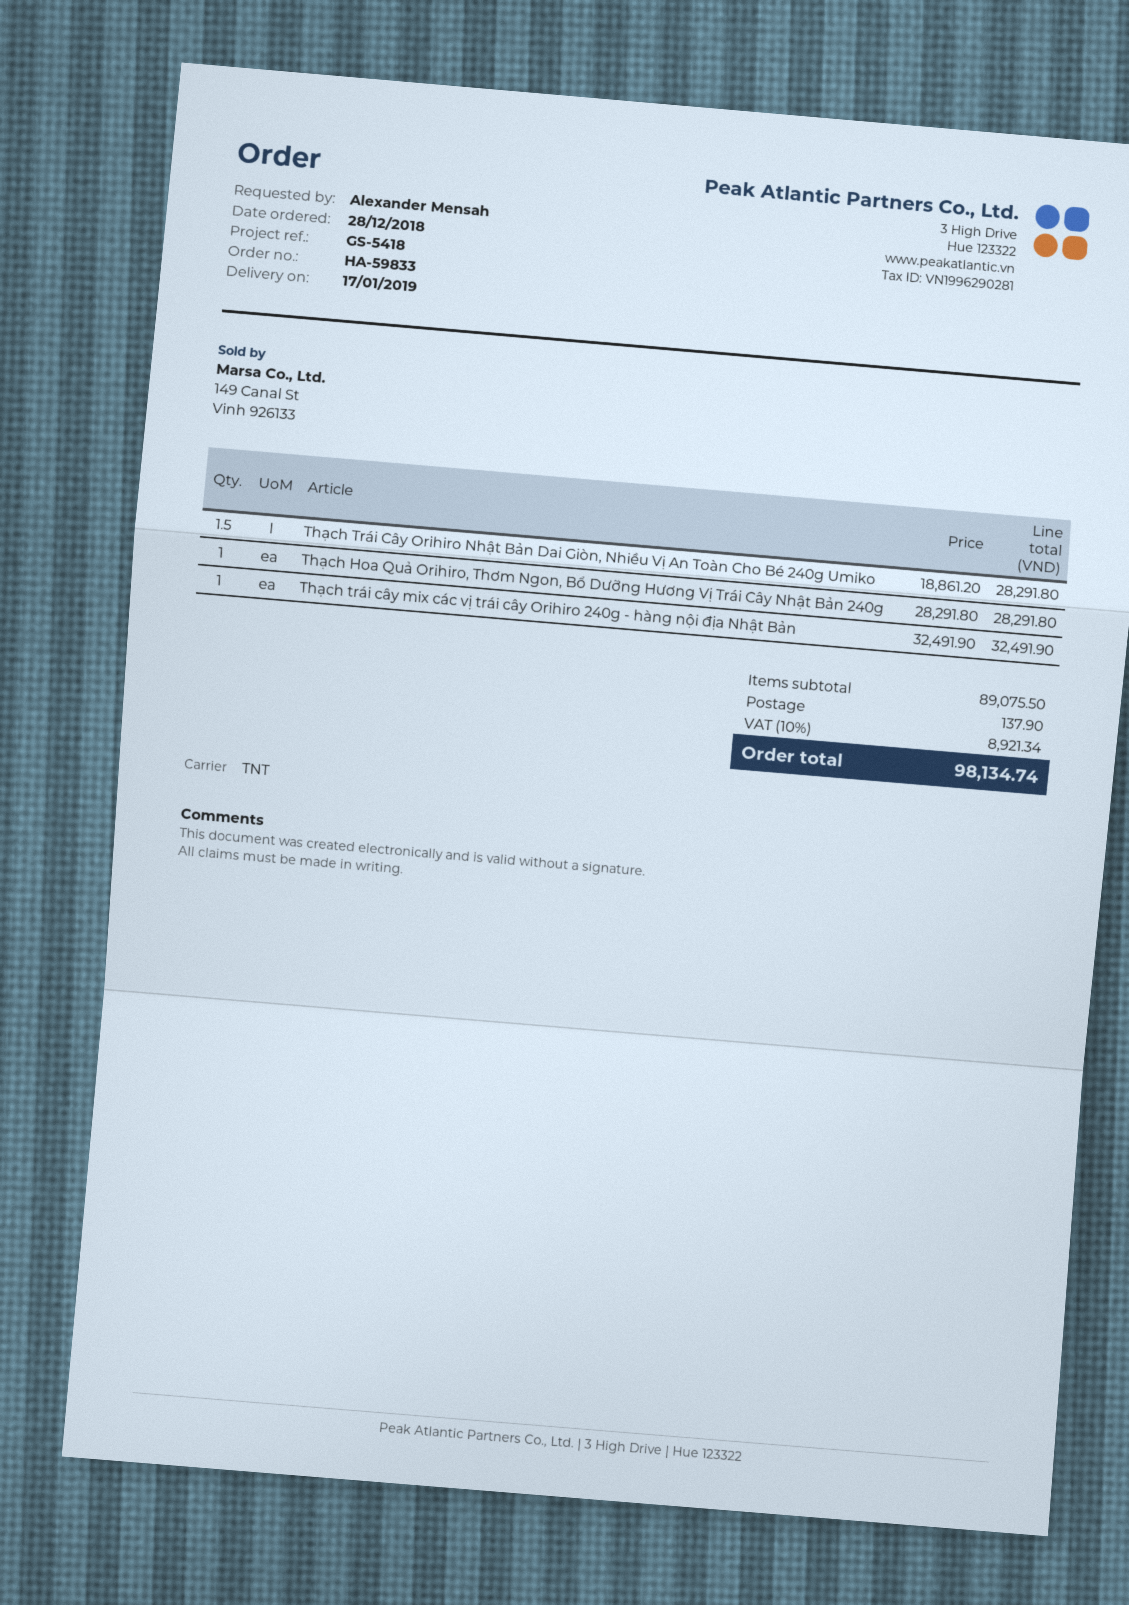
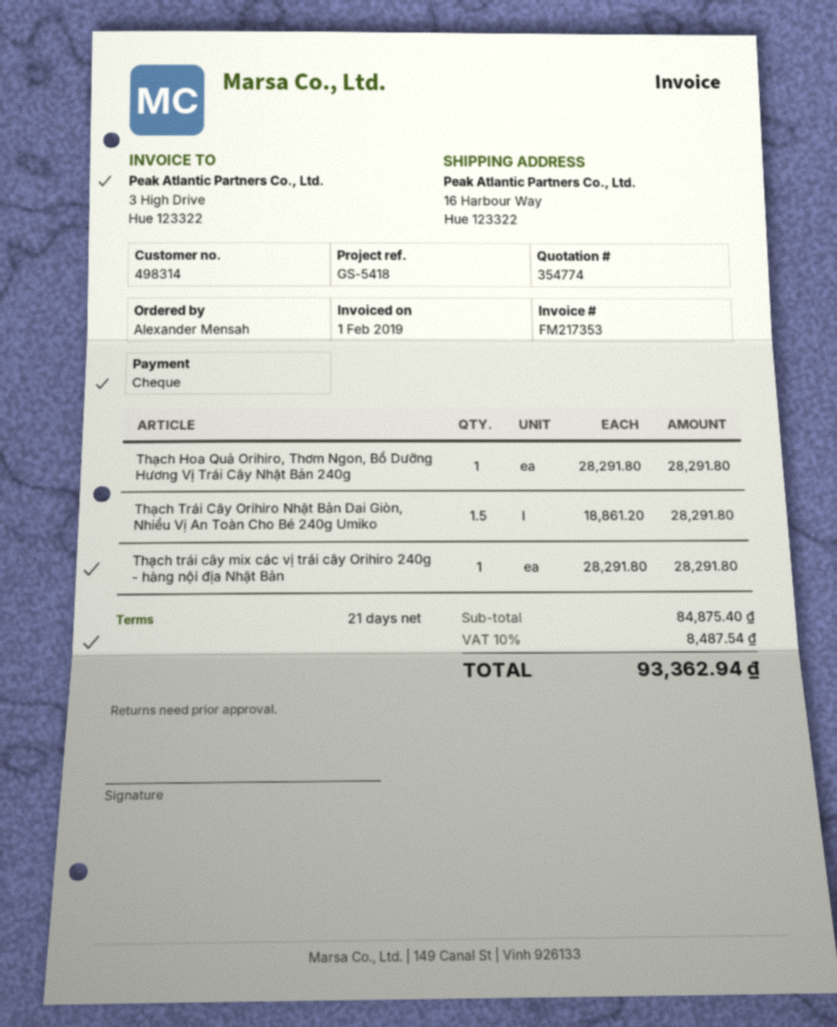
Thạch trái cây mix các vị trái cây Orihiro 240g - hàng nội địa Nhật Bản: 1 x 32491.90 = 32491.90 -> 1 x 28291.80 = 28291.80
subtotal: 89075.50 -> 84875.40
shipping: 137.90 -> none
tax: 10% = 8921.34 -> 10% = 8487.54
total: 98134.74 -> 93362.94

